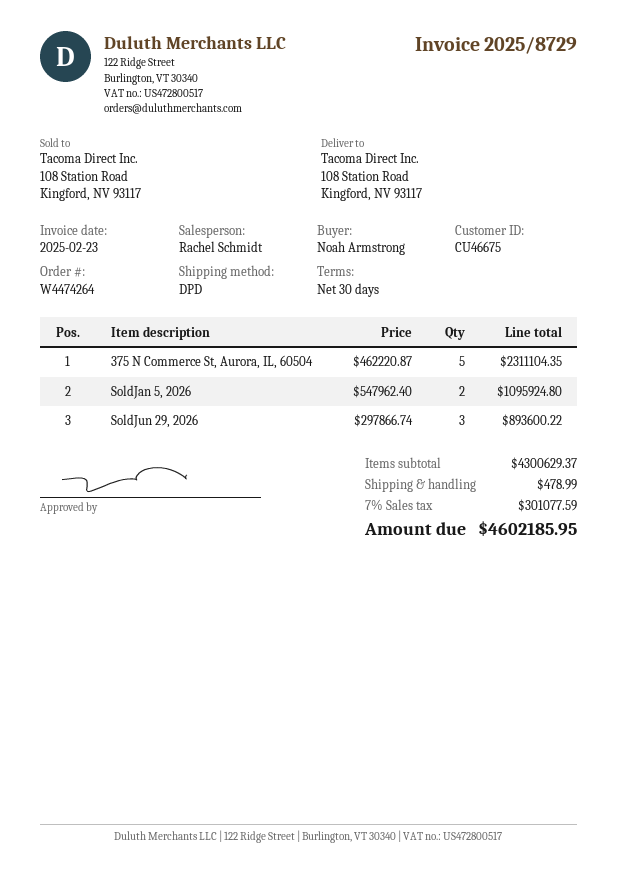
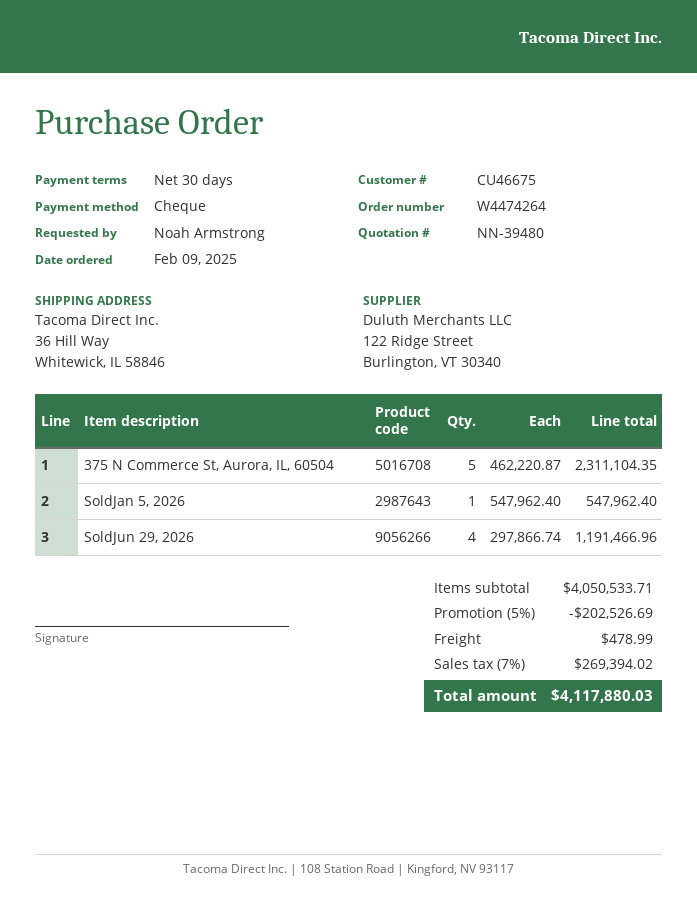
ship to: 108 Station Road, Kingford, NV 93117 -> 36 Hill Way, Whitewick, IL 58846
SoldJan 5, 2026: 2 x 547962.40 = 1095924.80 -> 1 x 547962.40 = 547962.40
SoldJun 29, 2026: 3 x 297866.74 = 893600.22 -> 4 x 297866.74 = 1191466.96
subtotal: 4300629.37 -> 4050533.71
discount: none -> 5% = 202526.69
tax: 7% = 301077.59 -> 7% = 269394.02
total: 4602185.95 -> 4117880.03

